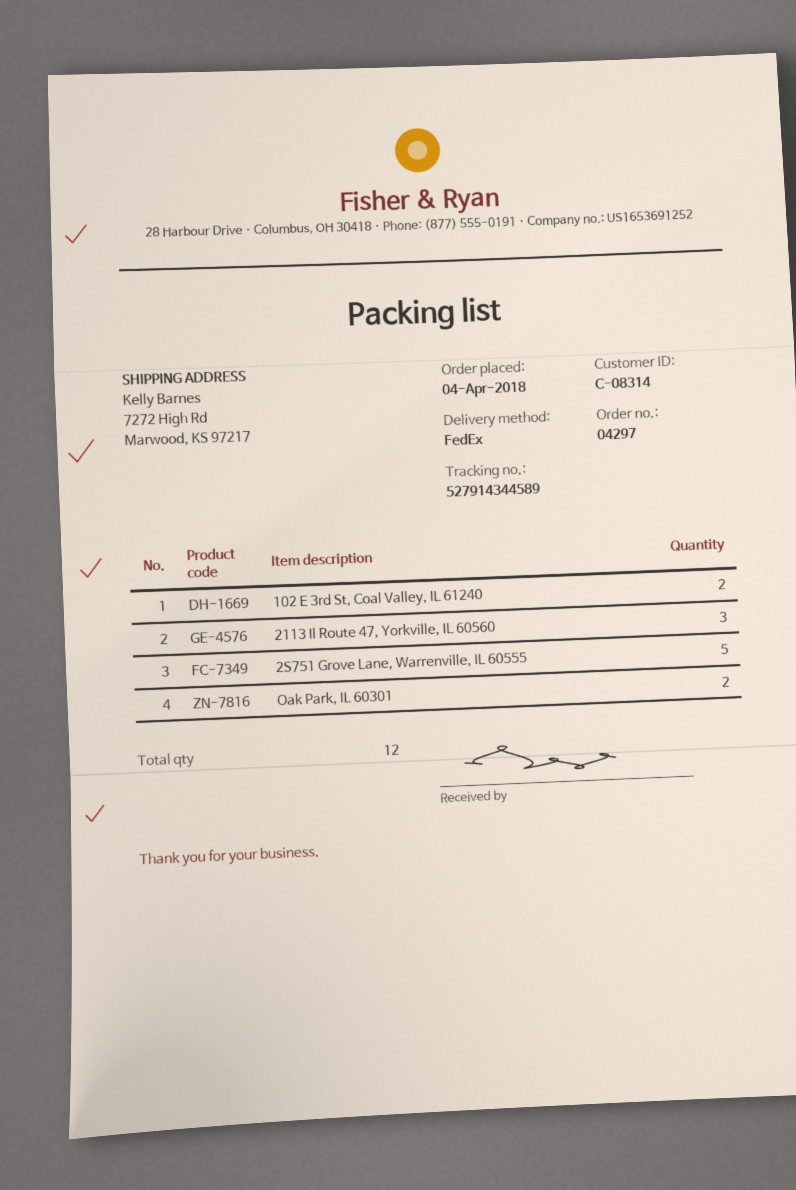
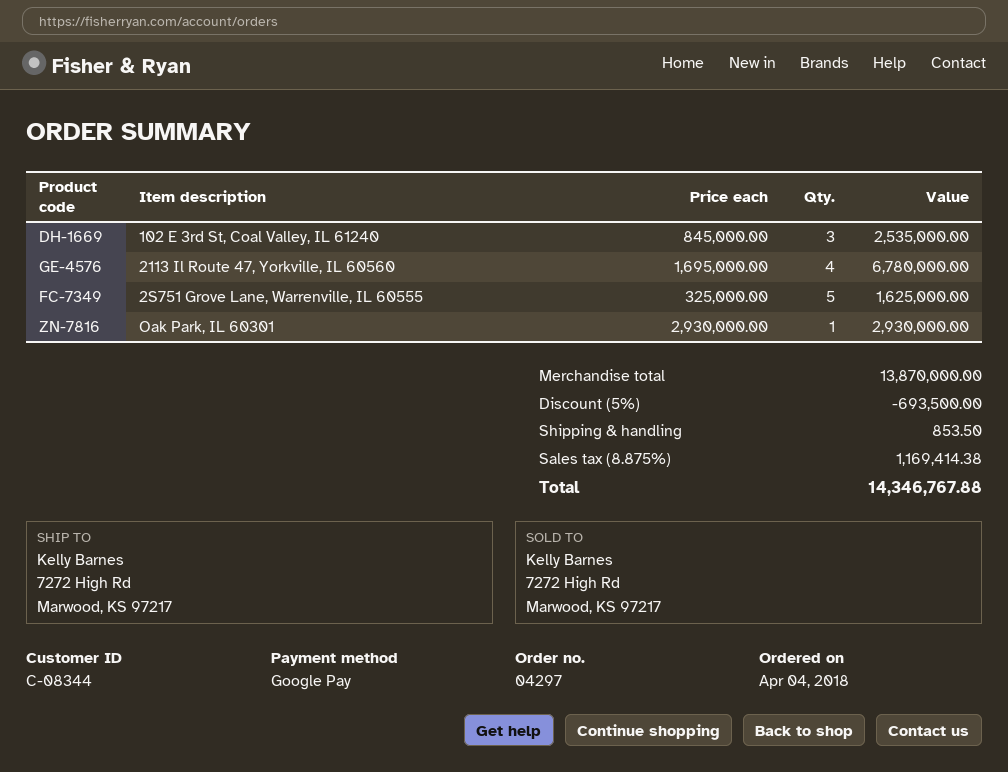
customer number: C-08314 -> C-08344
102 E 3rd St, Coal Valley, IL 61240: 2 -> 3
2113 Il Route 47, Yorkville, IL 60560: 3 -> 4
Oak Park, IL 60301: 2 -> 1

